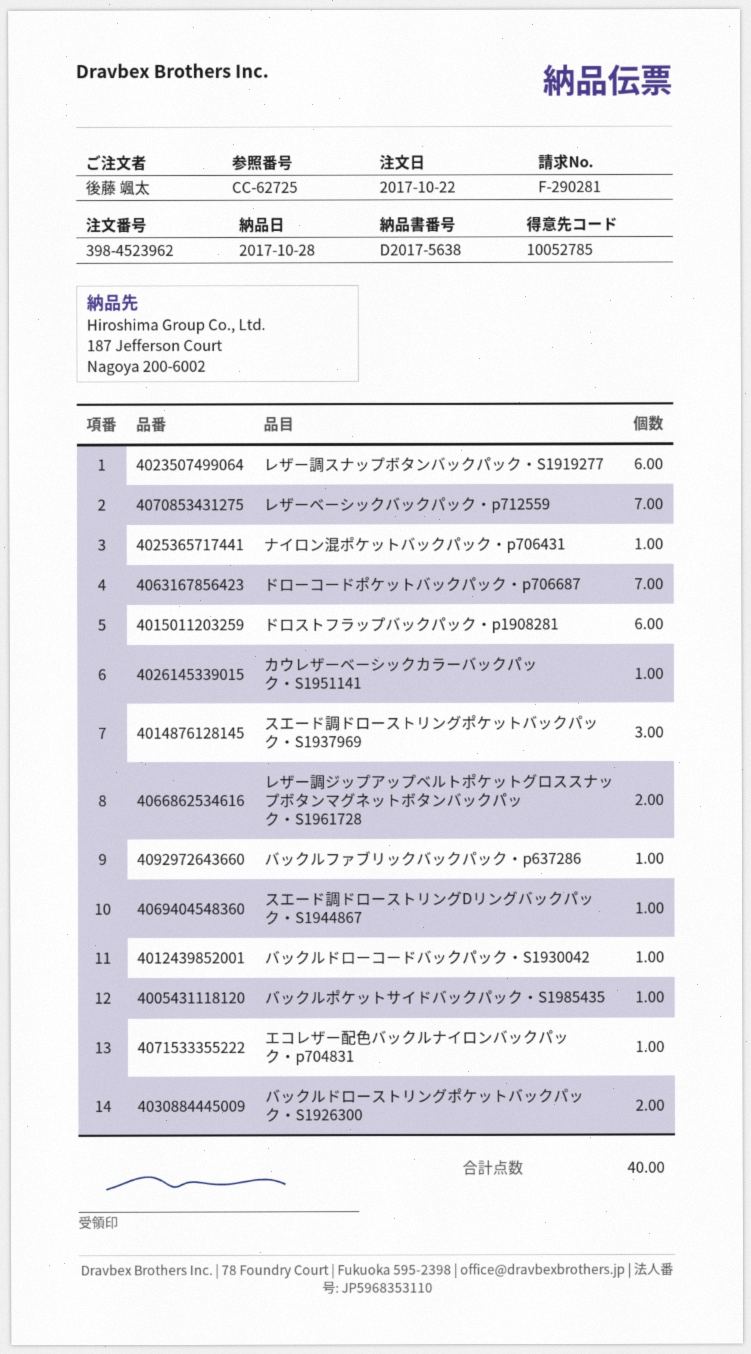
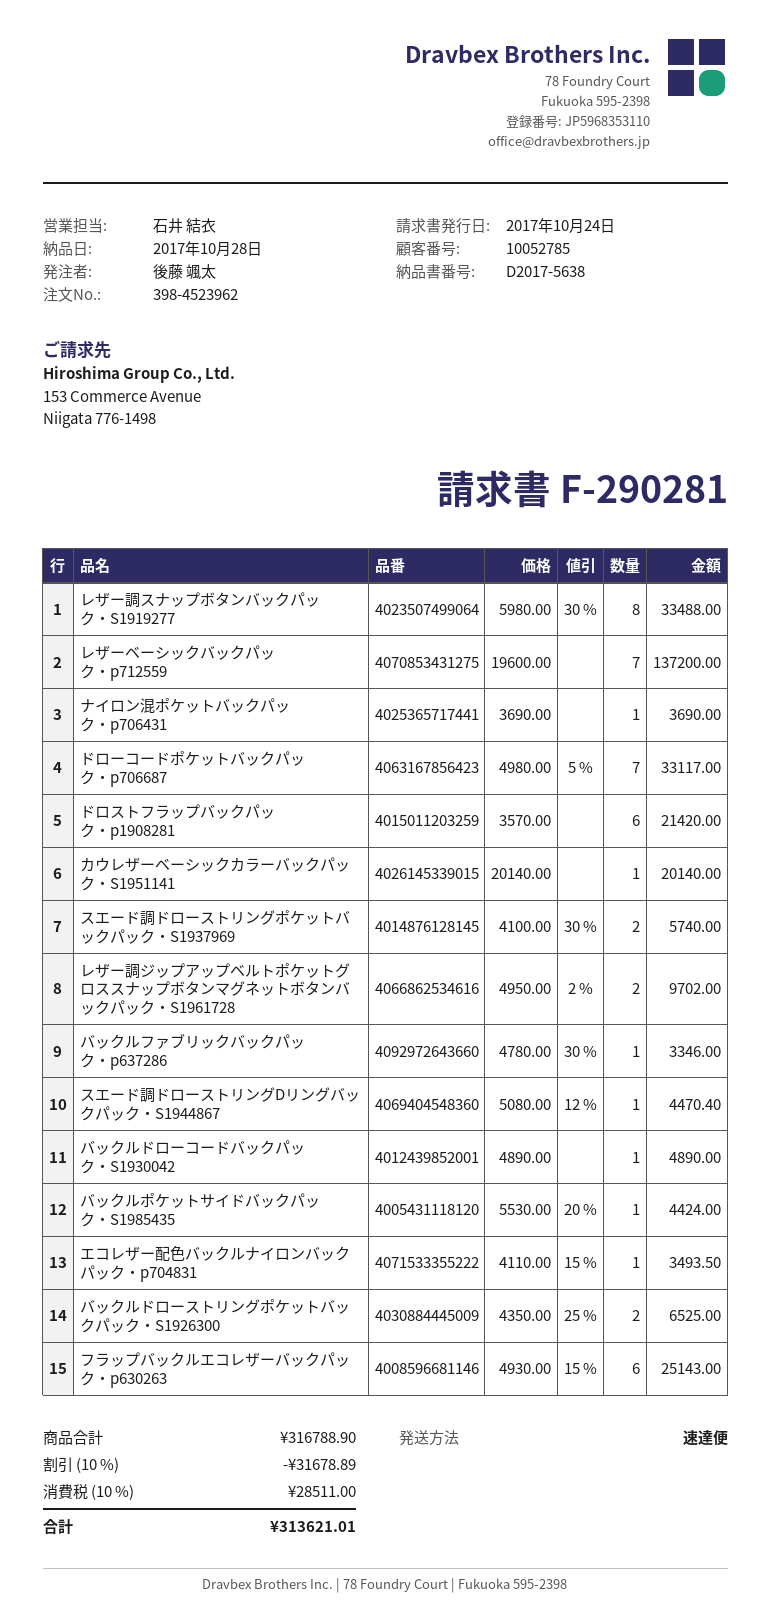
レザー調スナップボタンバックパック・S1919277: 6 -> 8
スエード調ドローストリングポケットバックパック・S1937969: 3 -> 2
フラップバックルエコレザーバックパック・p630263: none -> 6

